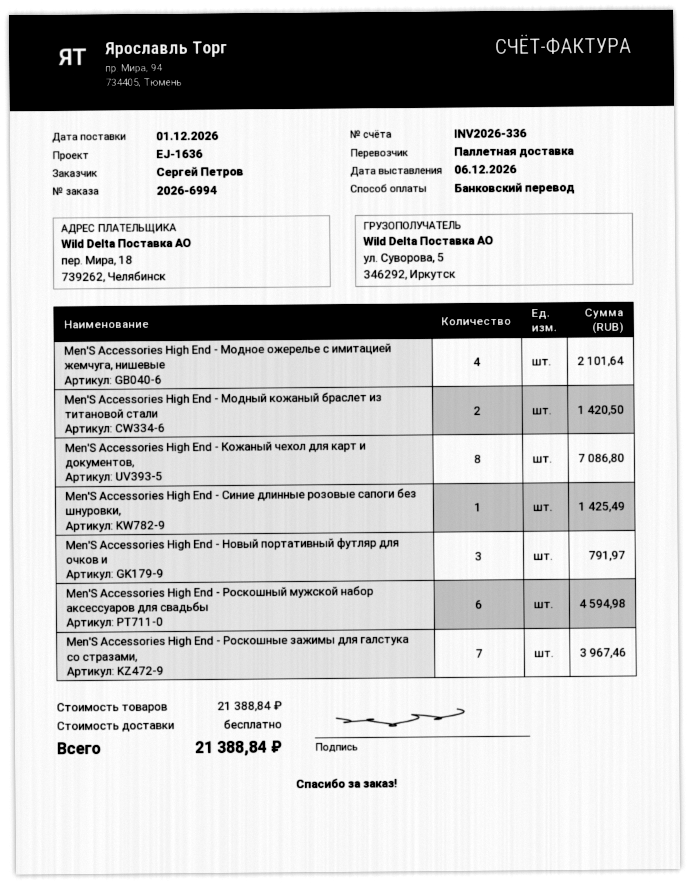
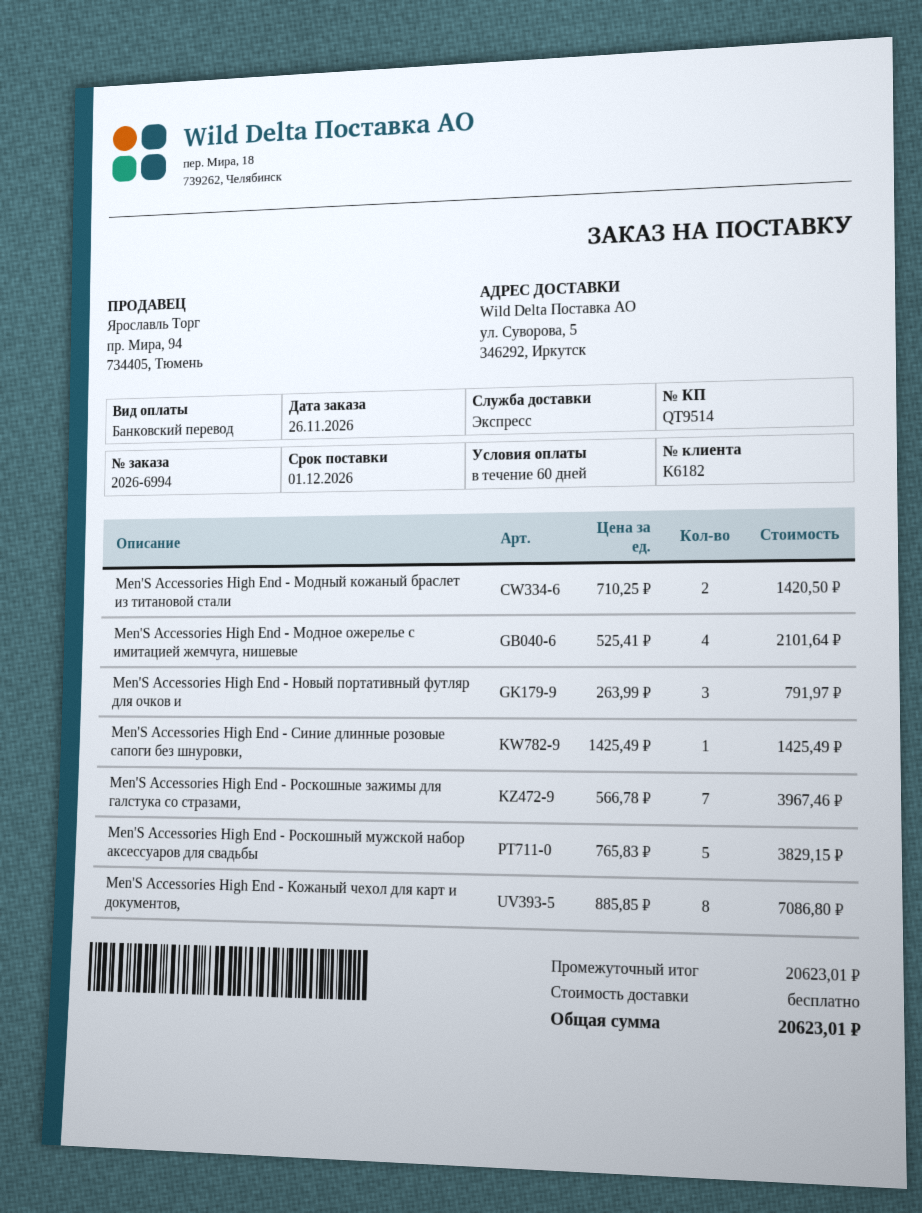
shipping method: pallet freight -> express
Men'S Accessories High End - Роскошный мужской набор аксессуаров для свадьбы: 6 for 4594.98 -> 5 for 3829.15
subtotal: 21388.84 -> 20623.01
total: 21388.84 -> 20623.01

